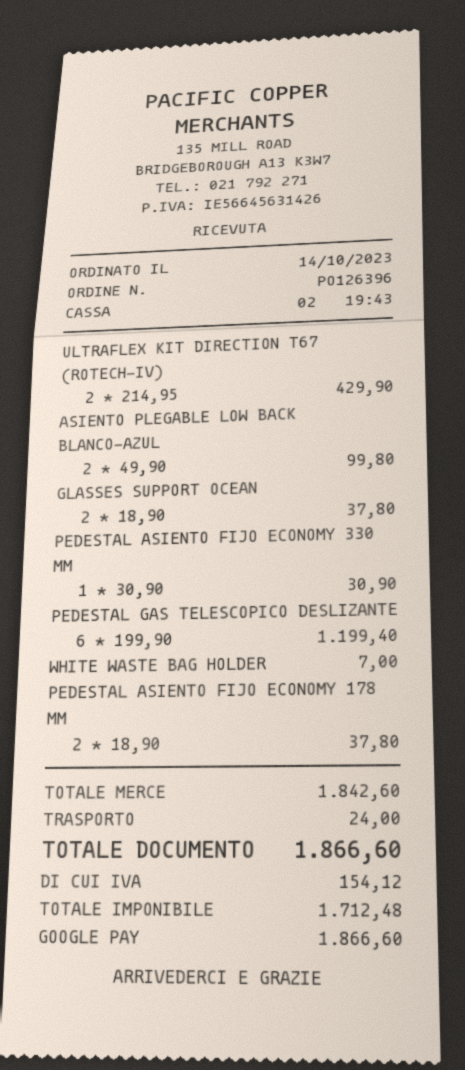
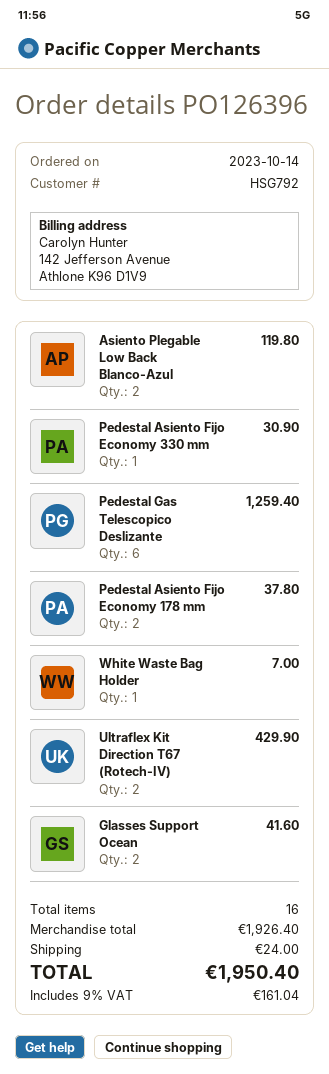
ASIENTO PLEGABLE LOW BACK BLANCO-AZUL: 2 for 99.80 -> 2 for 119.80
GLASSES SUPPORT OCEAN: 2 for 37.80 -> 2 for 41.60
PEDESTAL GAS TELESCOPICO DESLIZANTE: 6 for 1199.40 -> 6 for 1259.40
subtotal: 1842.60 -> 1926.40
tax: 154.12 -> 161.04
total: 1866.60 -> 1950.40

